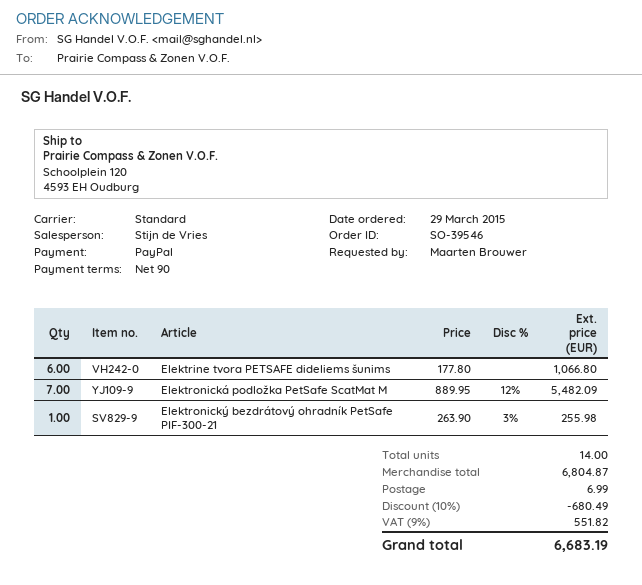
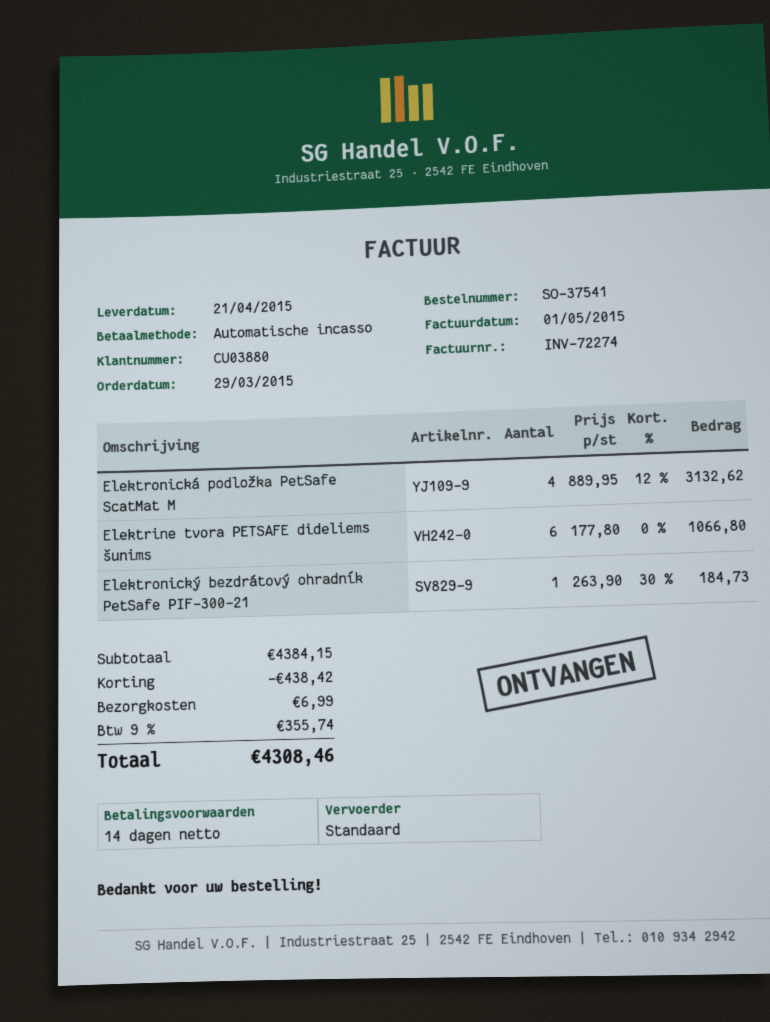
order number: SO-39546 -> SO-37541
payment terms: 90 days -> 14 days
payment method: PayPal -> direct debit
Elektronická podložka PetSafe ScatMat M: 7 x 889.95 - 12% = 5482.09 -> 4 x 889.95 - 12% = 3132.62
Elektronický bezdrátový ohradník PetSafe PIF-300-21: 1 x 263.90 - 3% = 255.98 -> 1 x 263.90 - 30% = 184.73
subtotal: 6804.87 -> 4384.15
discount: 680.49 -> 438.42
tax: 9% = 551.82 -> 9% = 355.74
total: 6683.19 -> 4308.46

